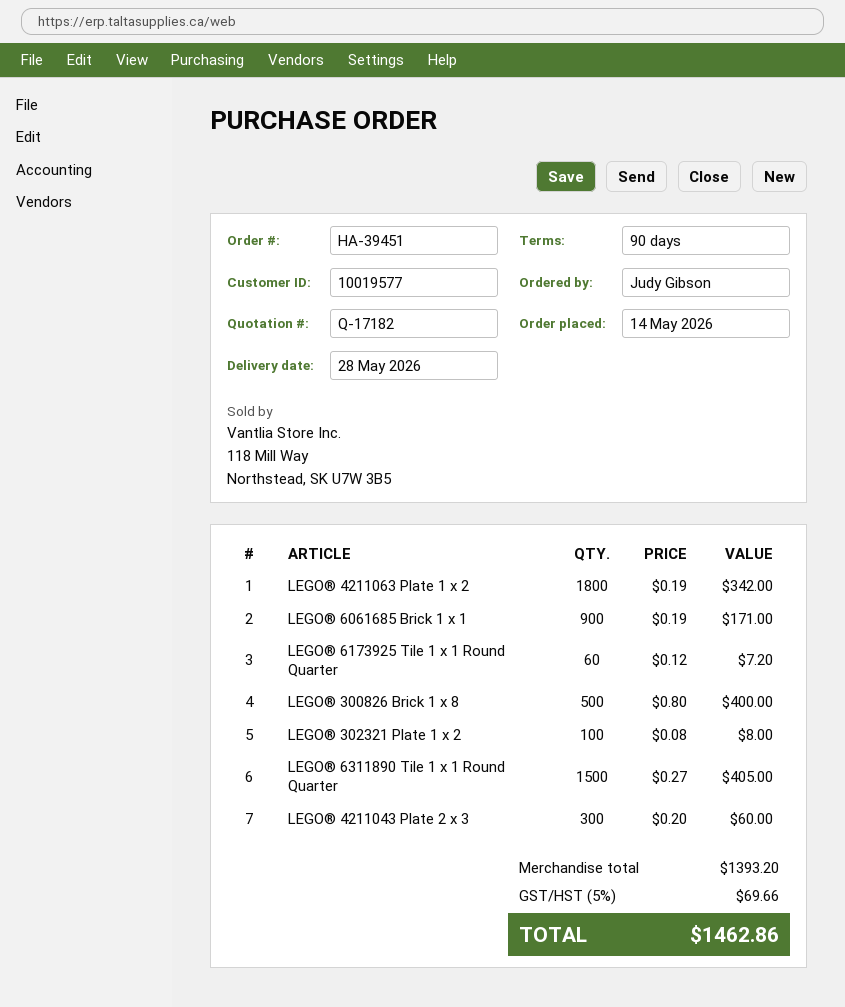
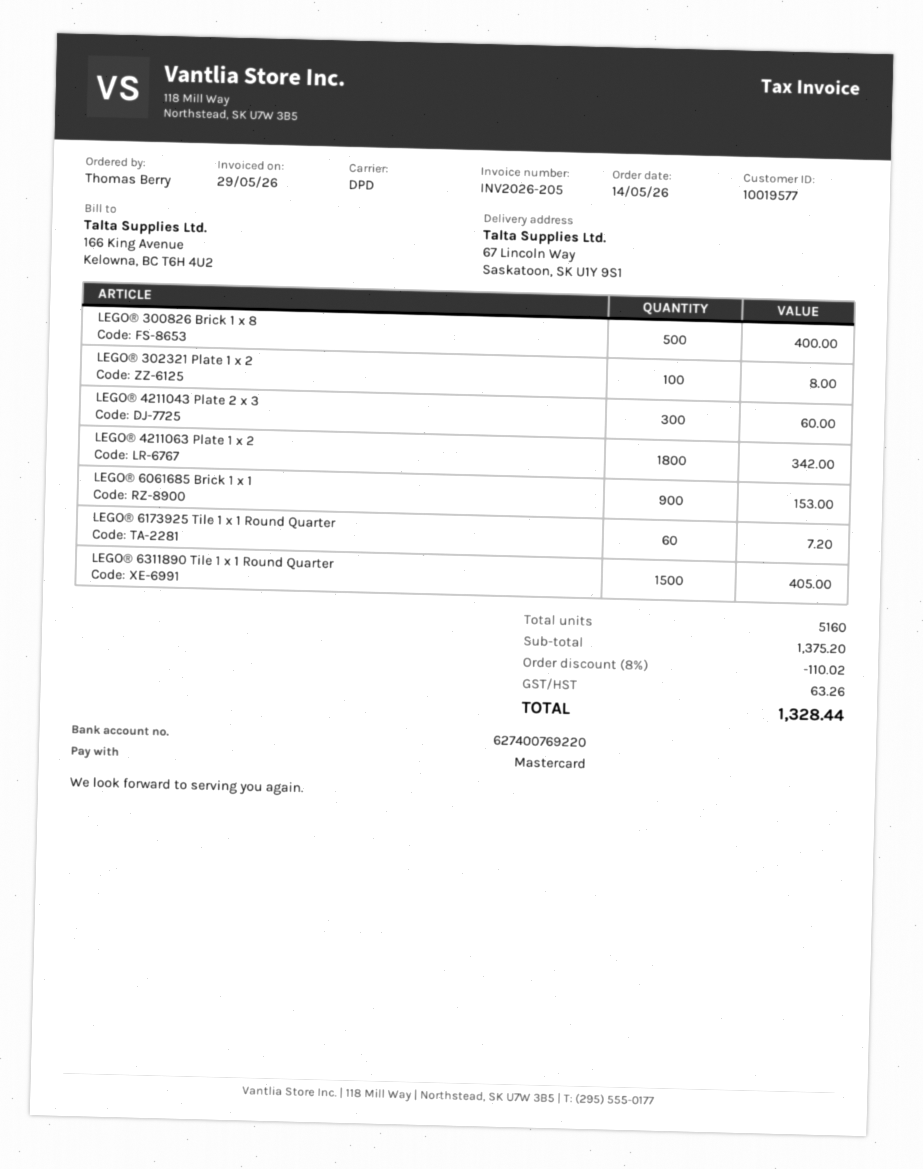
ordered by: Judy Gibson -> Thomas Berry
LEGO® 6061685 Brick 1 x 1: 900 for 171.00 -> 900 for 153.00
subtotal: 1393.20 -> 1375.20
discount: none -> 8% = 110.02
tax: 69.66 -> 63.26
total: 1462.86 -> 1328.44

